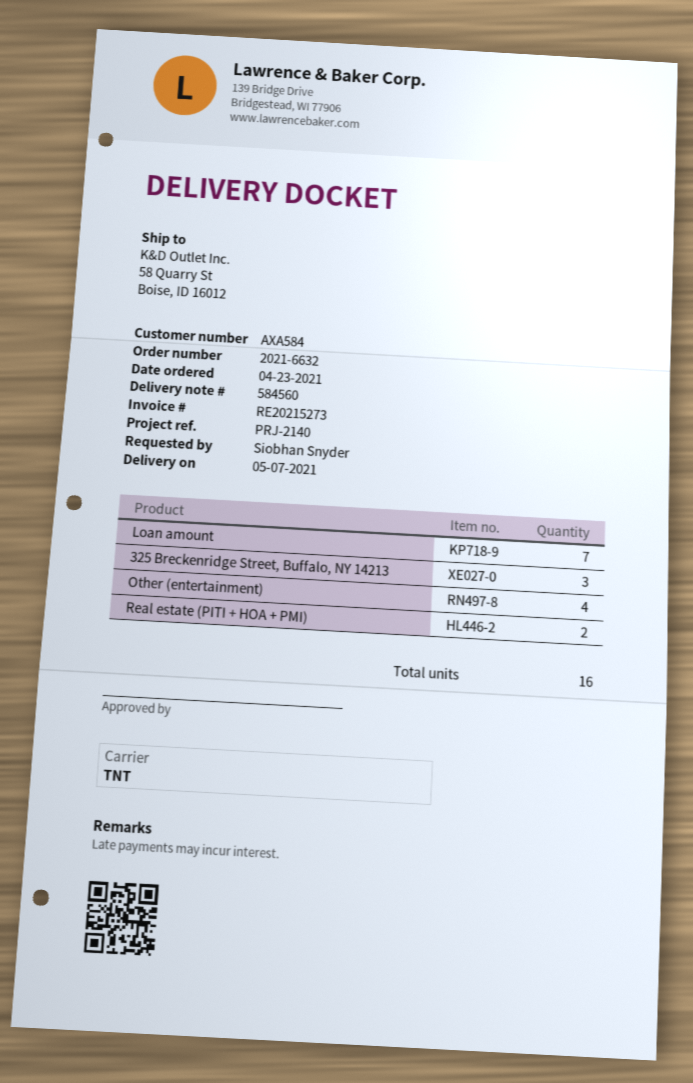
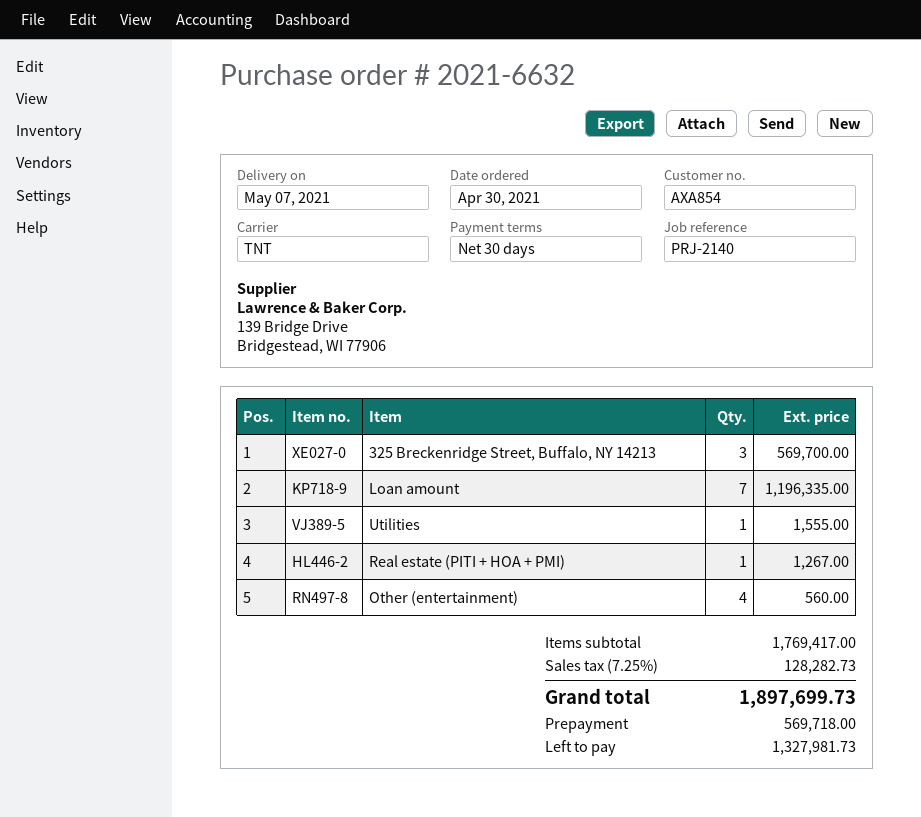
order date: 2021-04-23 -> 2021-04-30
customer number: AXA584 -> AXA854
Real estate (PITI + HOA + PMI): 2 -> 1
Utilities: none -> 1

